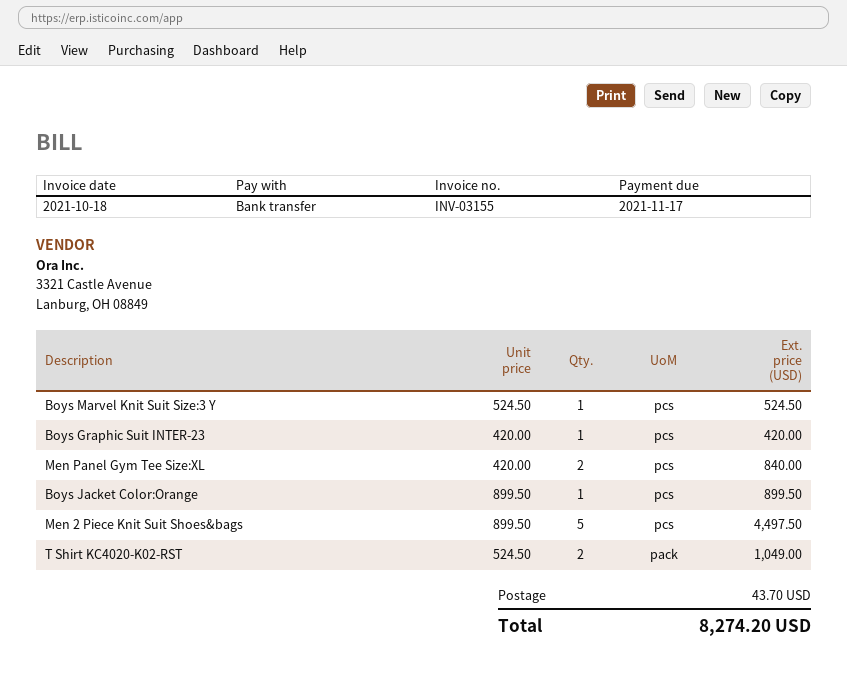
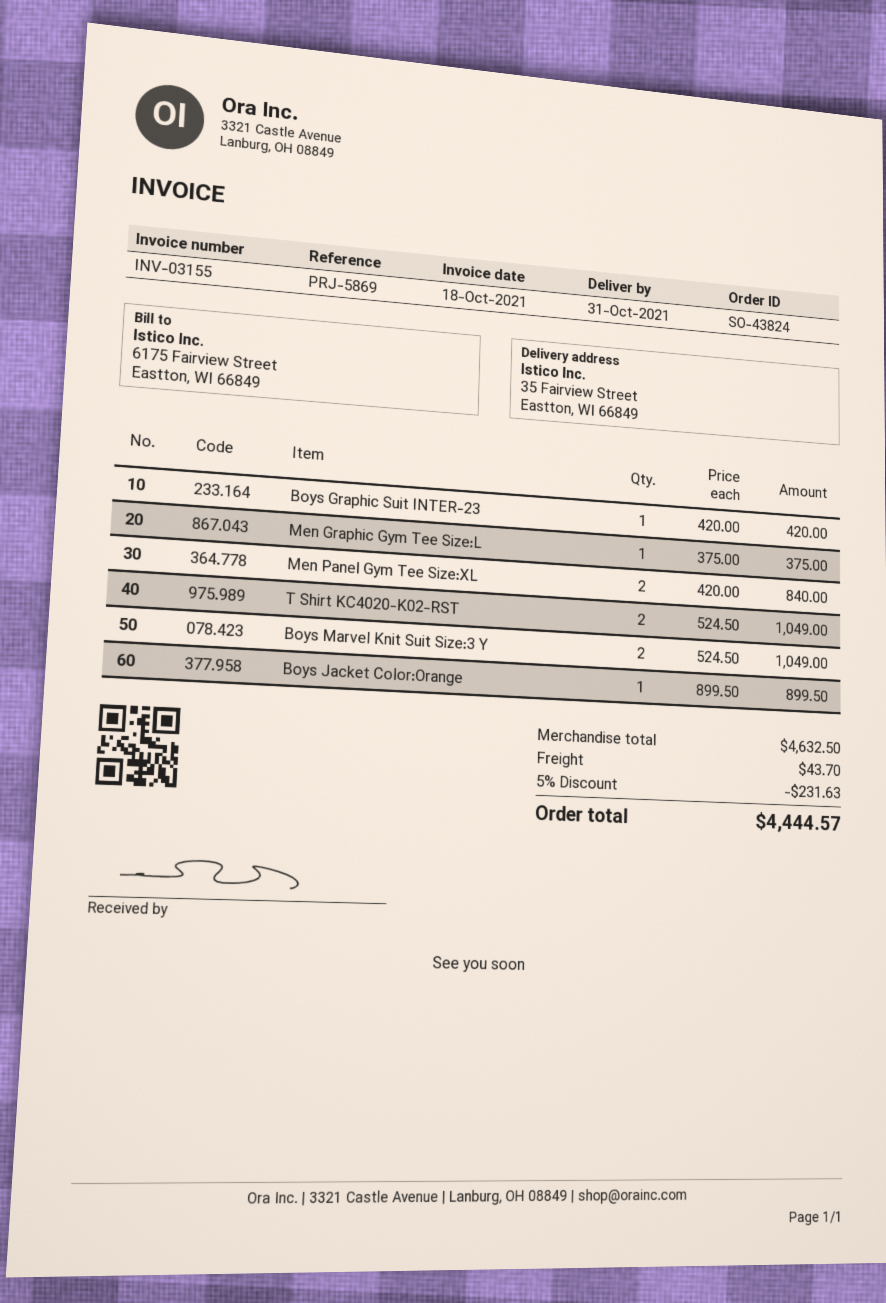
Boys Marvel Knit Suit Size:3 Y: 1 x 524.50 = 524.50 -> 2 x 524.50 = 1049.00
Men 2 Piece Knit Suit Shoes&bags: 5 x 899.50 = 4497.50 -> none
Men Graphic Gym Tee Size:L: none -> 1 x 375.00 = 375.00
discount: none -> 5% = 231.63
total: 8274.20 -> 4444.57

